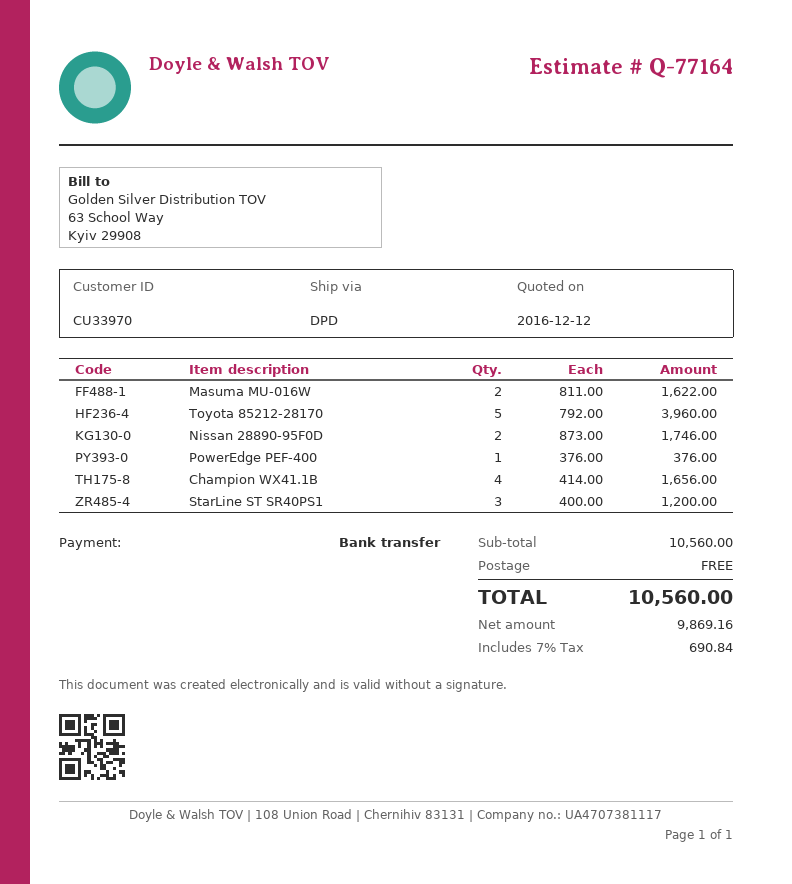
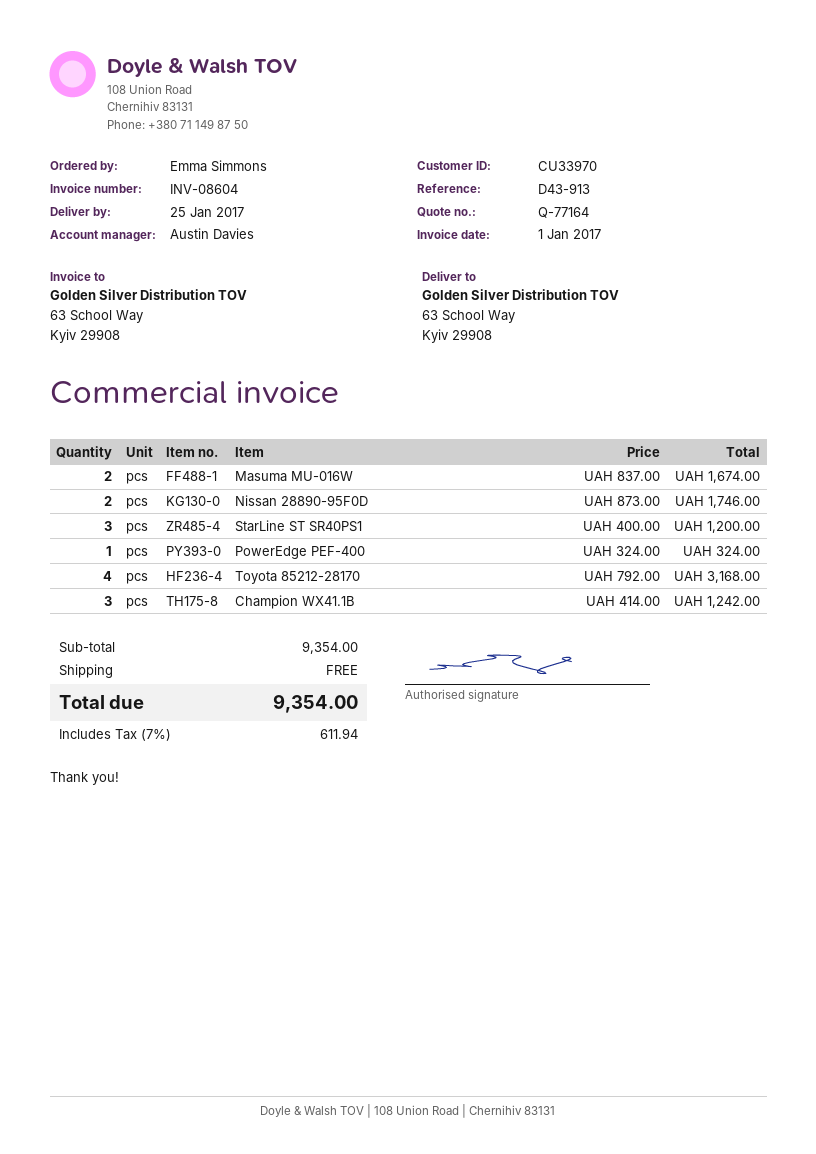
Masuma MU-016W: 2 x 811.00 = 1622.00 -> 2 x 837.00 = 1674.00
Toyota 85212-28170: 5 x 792.00 = 3960.00 -> 4 x 792.00 = 3168.00
PowerEdge PEF-400: 1 x 376.00 = 376.00 -> 1 x 324.00 = 324.00
Champion WX41.1B: 4 x 414.00 = 1656.00 -> 3 x 414.00 = 1242.00
subtotal: 10560.00 -> 9354.00
tax: 7% = 690.84 -> 7% = 611.94
total: 10560.00 -> 9354.00

